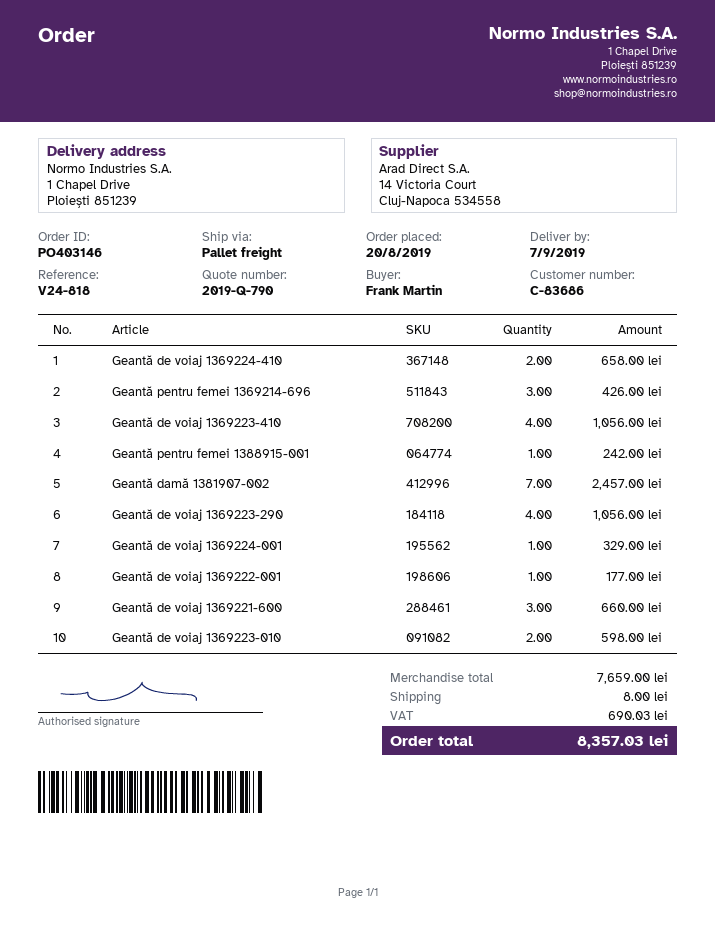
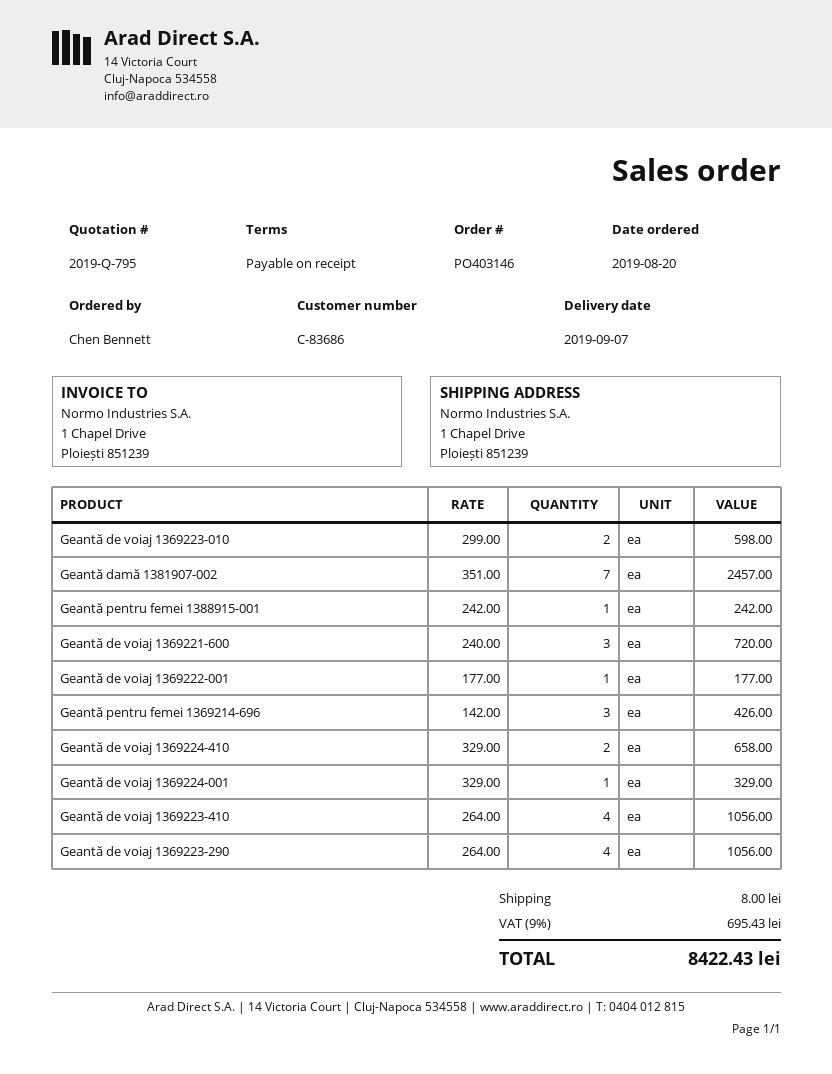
quote number: 2019-Q-790 -> 2019-Q-795
ordered by: Frank Martin -> Chen Bennett
Geantă de voiaj 1369221-600: 3 for 660.00 -> 3 for 720.00
tax: 690.03 -> 695.43
total: 8357.03 -> 8422.43

